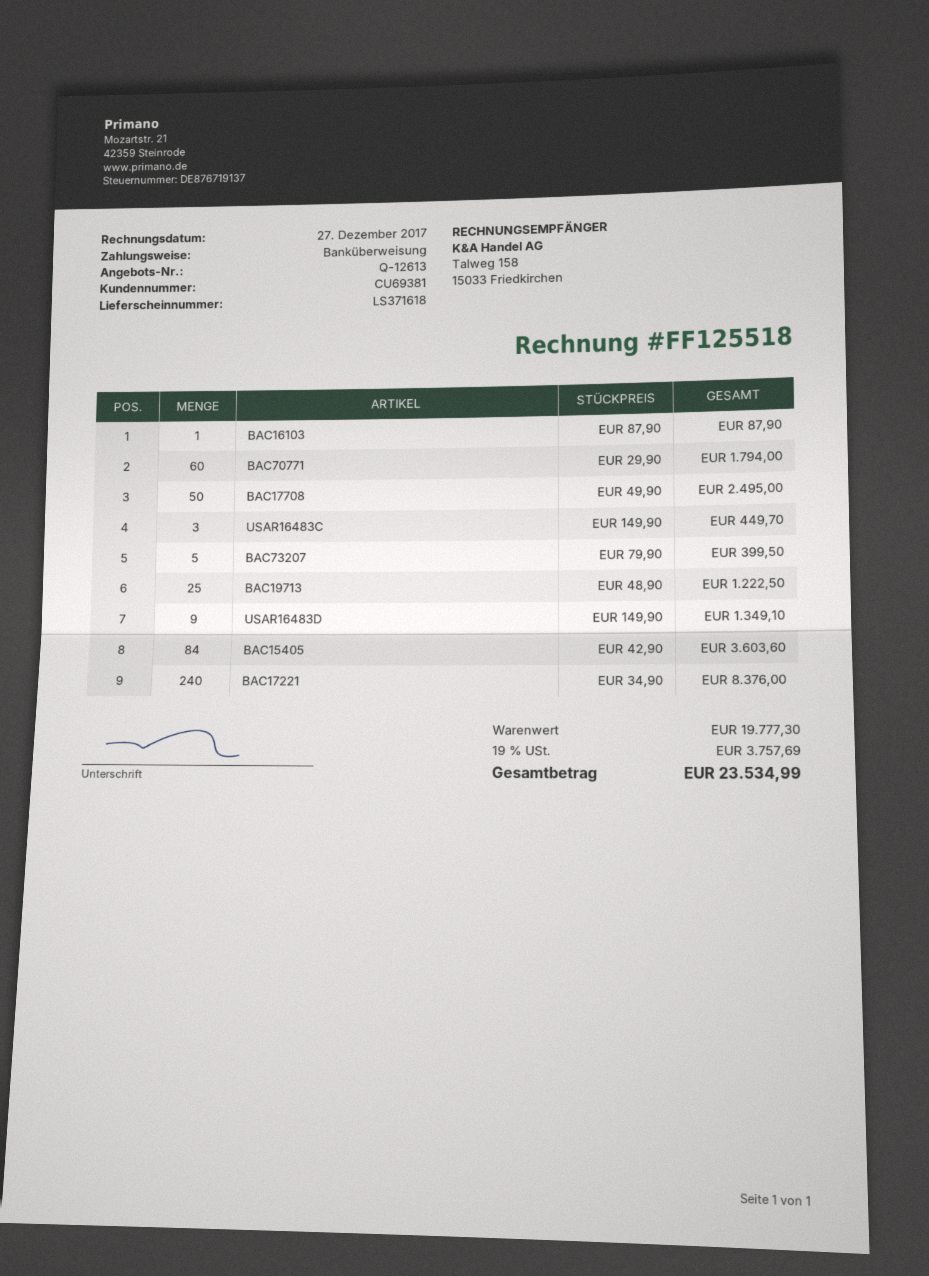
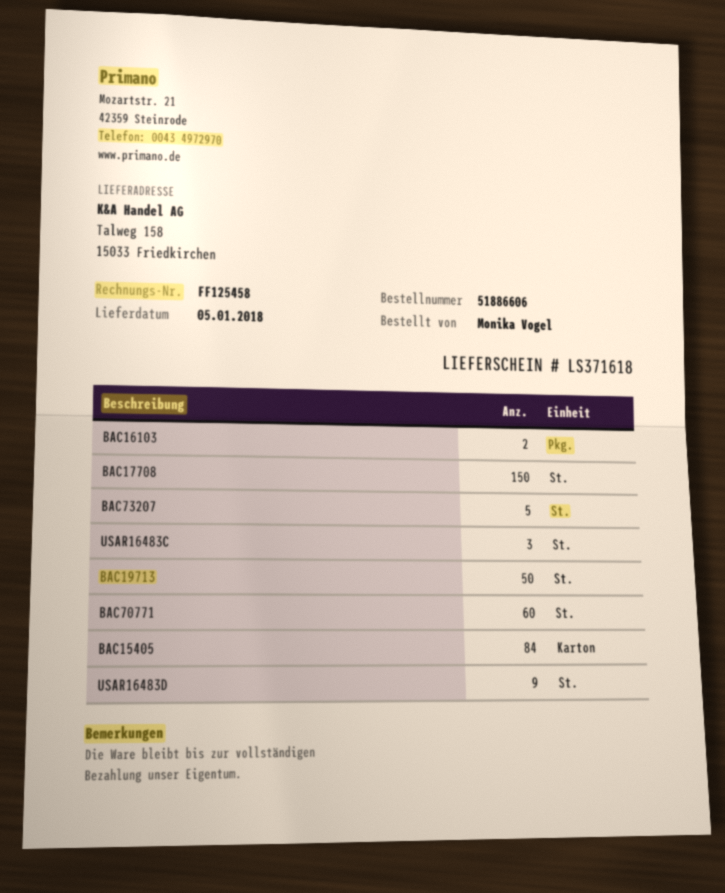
invoice number: FF125518 -> FF125458
BAC16103: 1 -> 2
BAC17708: 50 -> 150
BAC19713: 25 -> 50
BAC17221: 240 -> none

